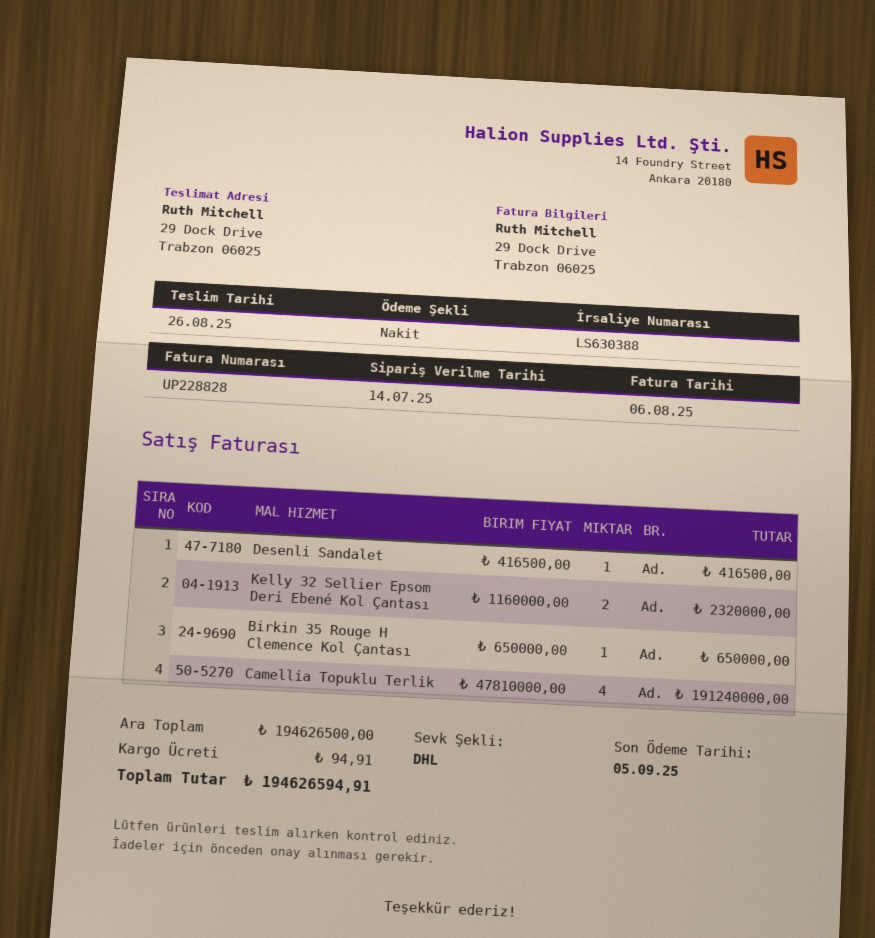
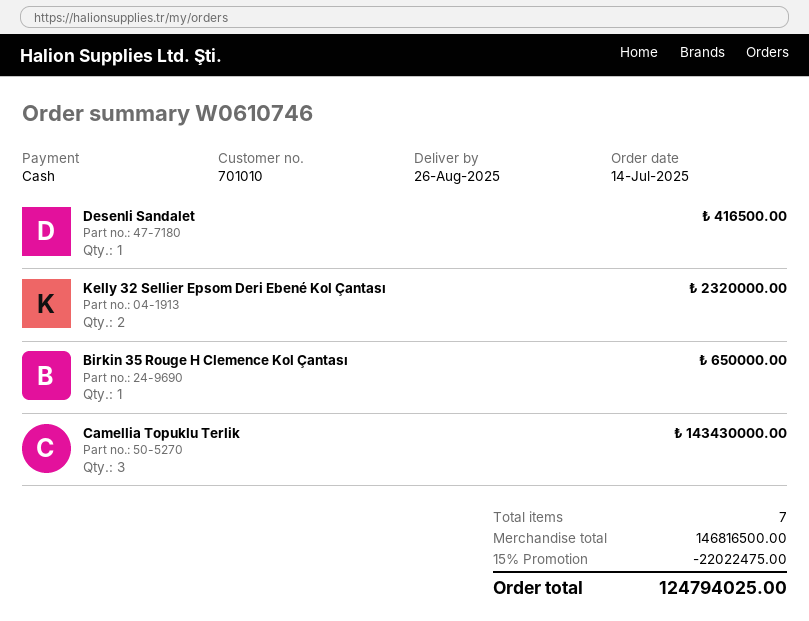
Camellia Topuklu Terlik: 4 for 191240000.00 -> 3 for 143430000.00
subtotal: 194626500.00 -> 146816500.00
discount: none -> 15% = 22022475.00
shipping: 94.91 -> none
total: 194626594.91 -> 124794025.00

